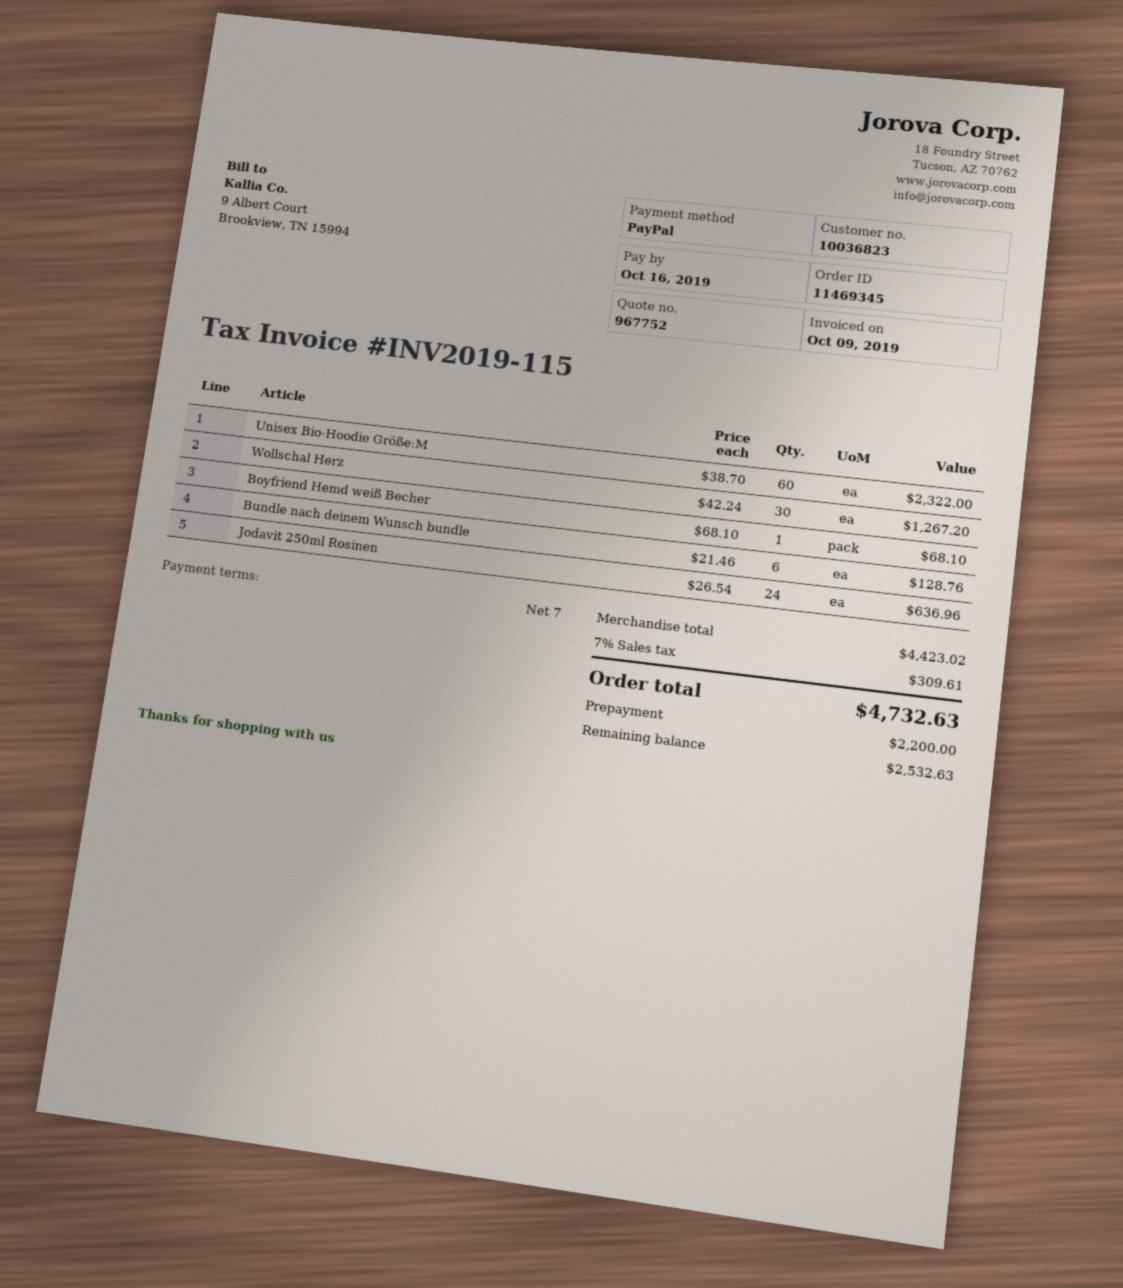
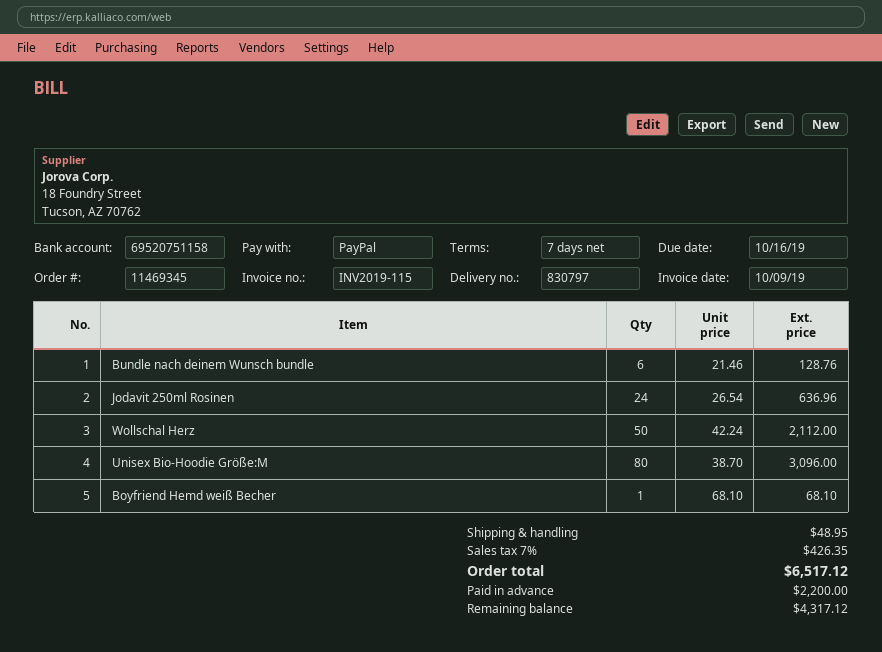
Unisex Bio-Hoodie Größe:M: 60 x 38.70 = 2322.00 -> 80 x 38.70 = 3096.00
Wollschal Herz: 30 x 42.24 = 1267.20 -> 50 x 42.24 = 2112.00
shipping: none -> 48.95
tax: 7% = 309.61 -> 7% = 426.35
total: 4732.63 -> 6517.12
balance: 2532.63 -> 4317.12

